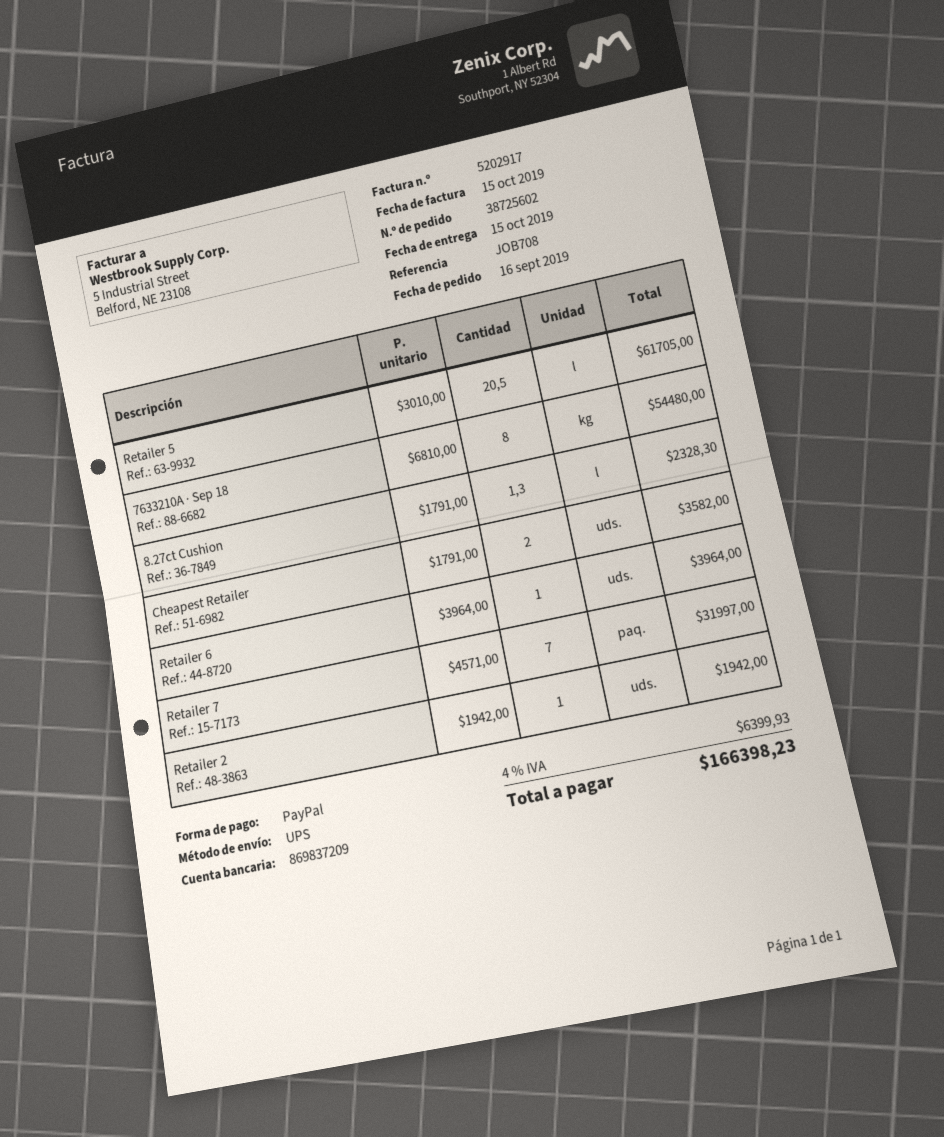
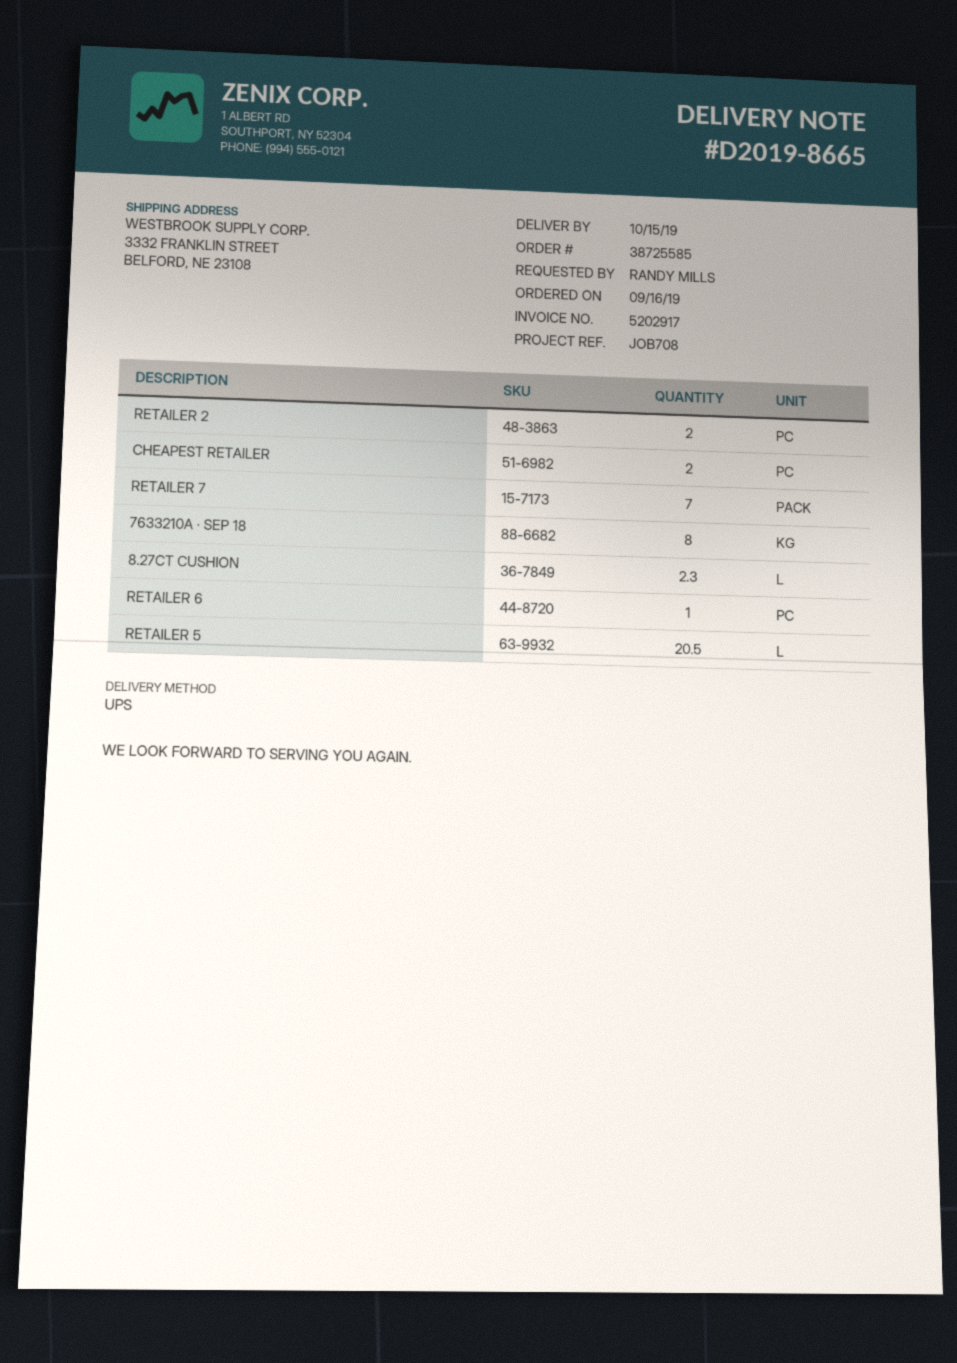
order number: 38725602 -> 38725585
8.27ct Cushion: 1.3 -> 2.3
Retailer 2: 1 -> 2

